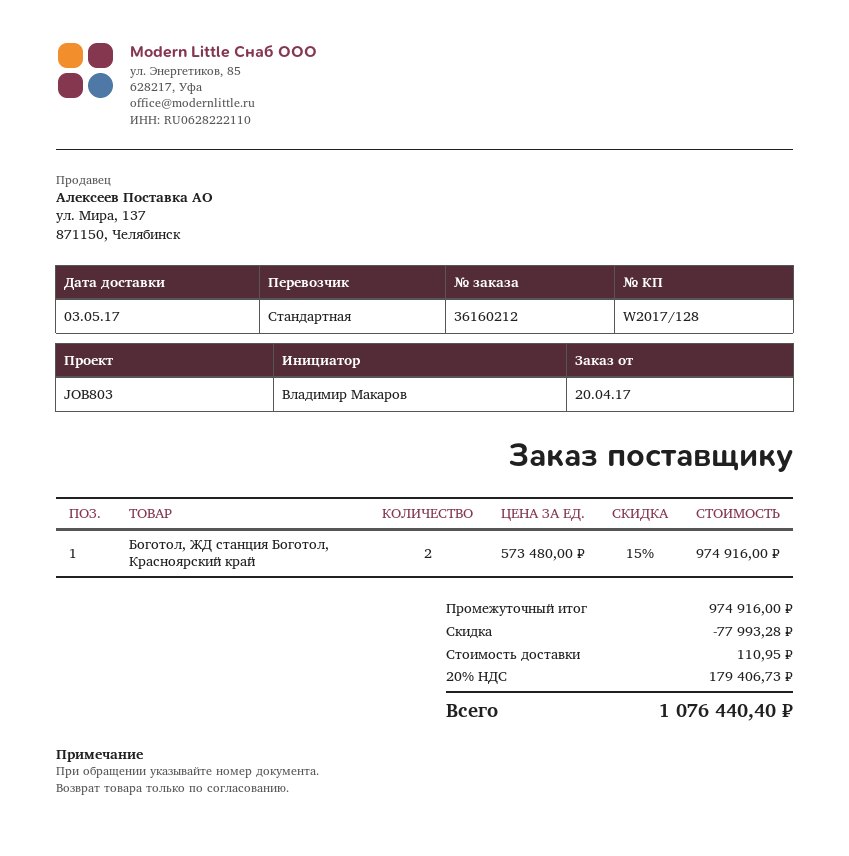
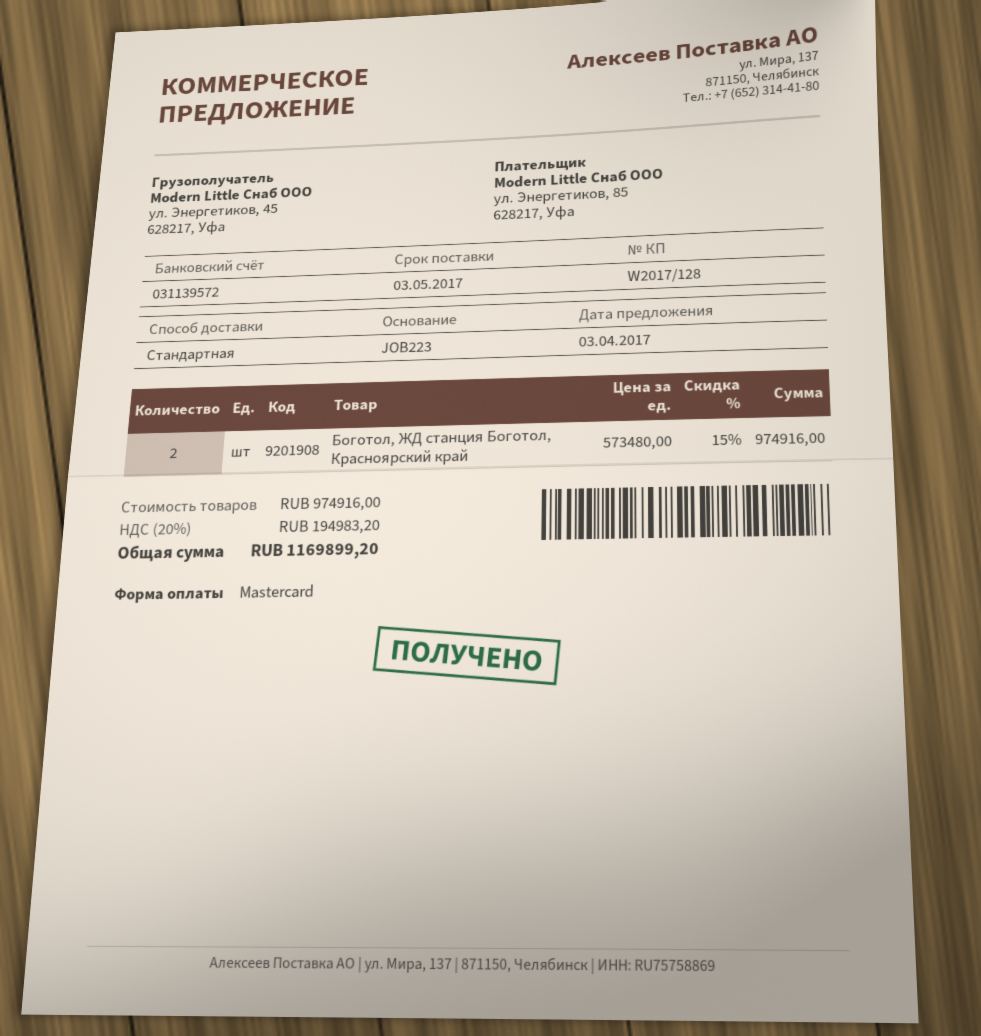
reference: JOB803 -> JOB223
discount: 77993.28 -> none
shipping: 110.95 -> none
tax: 20% = 179406.73 -> 20% = 194983.20
total: 1076440.40 -> 1169899.20

